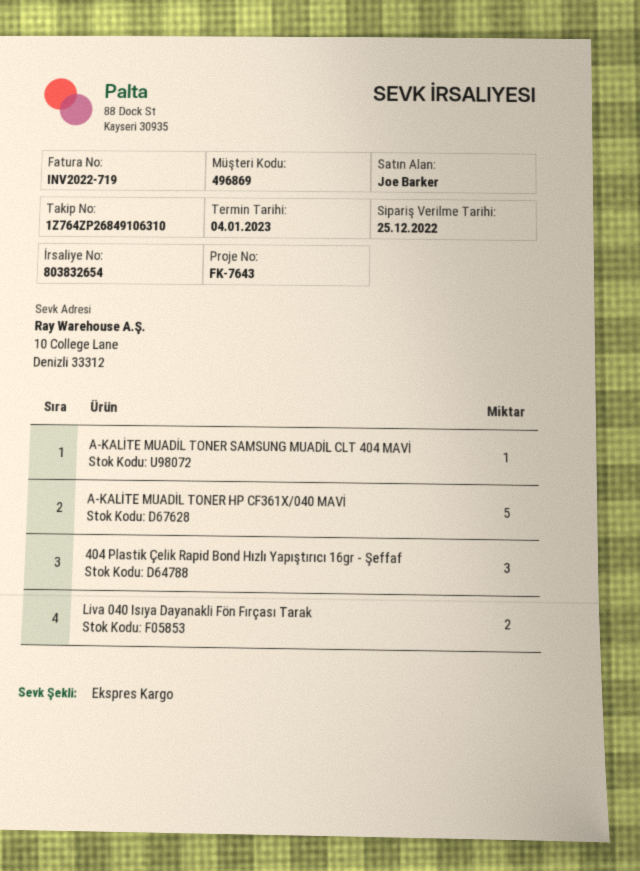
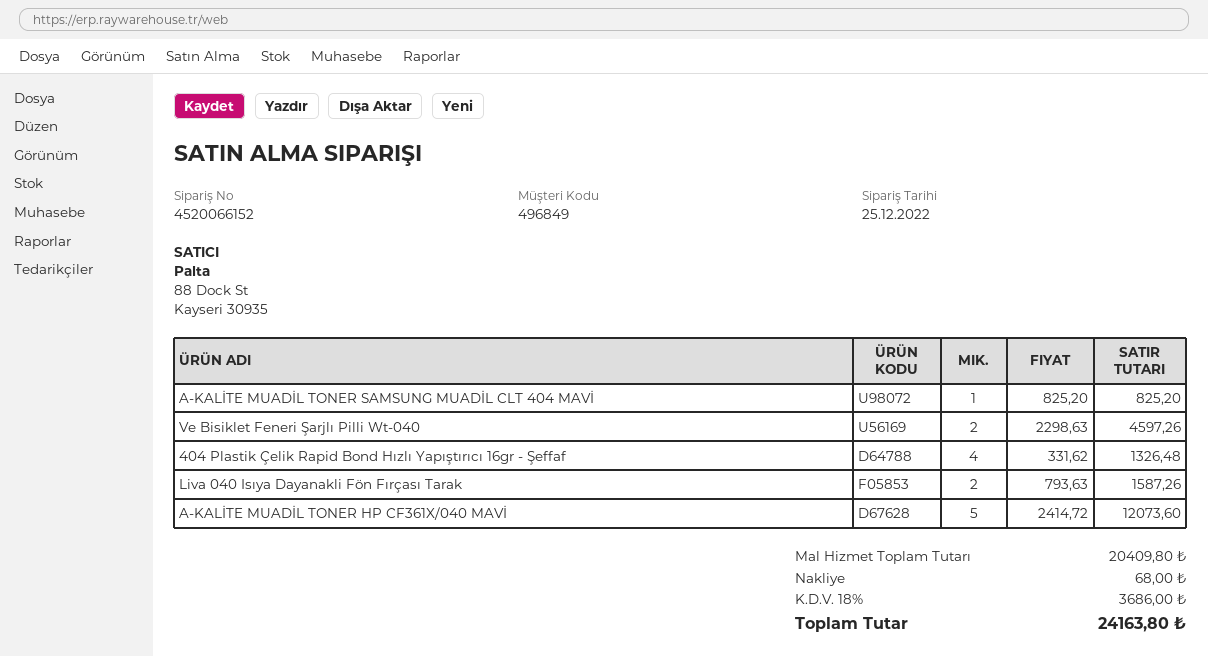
customer number: 496869 -> 496849
404 Plastik Çelik Rapid Bond Hızlı Yapıştırıcı 16gr - Şeffaf: 3 -> 4
Ve Bisiklet Feneri Şarjlı Pilli Wt-040: none -> 2

